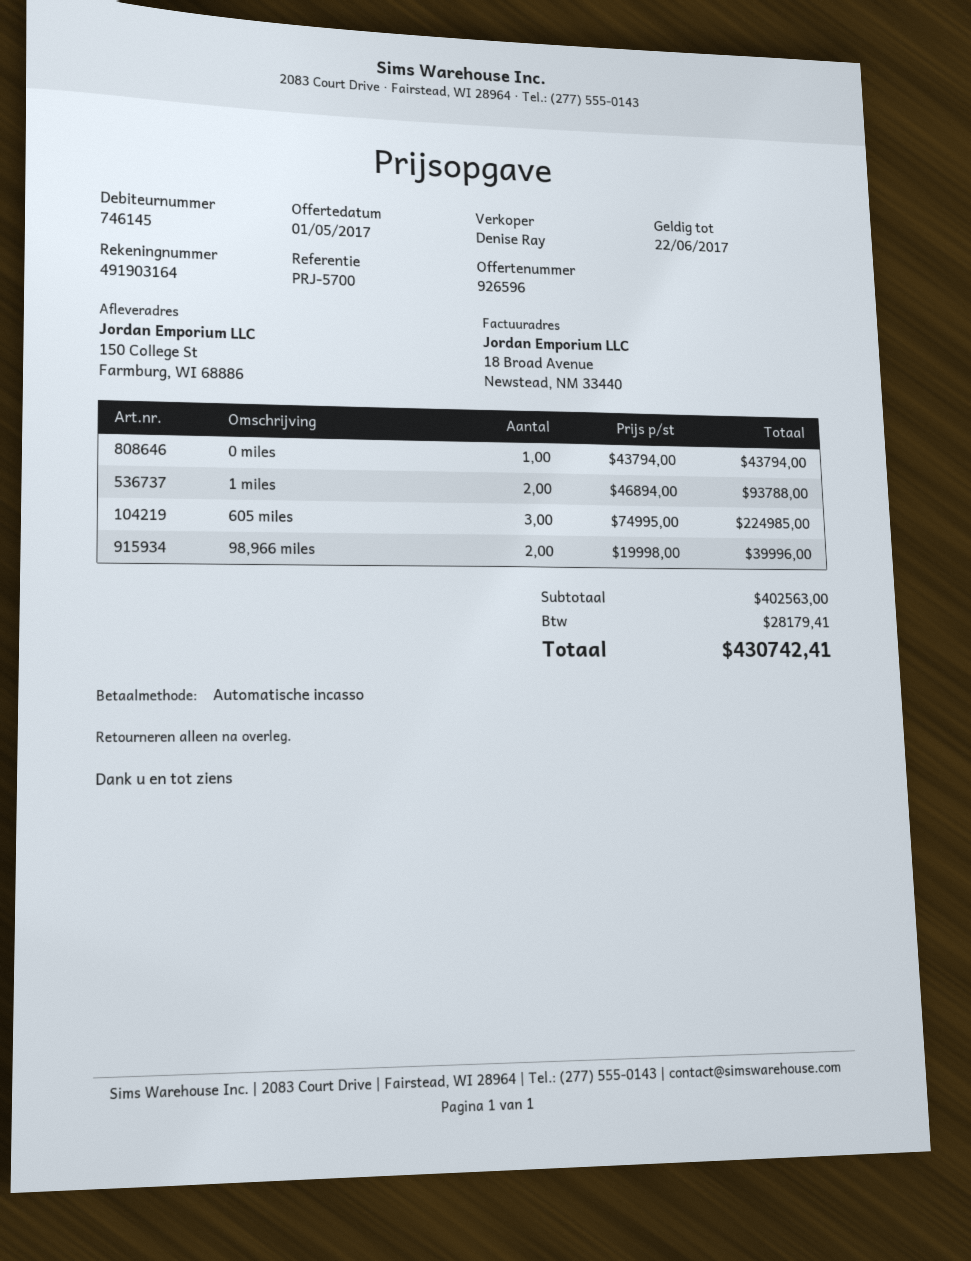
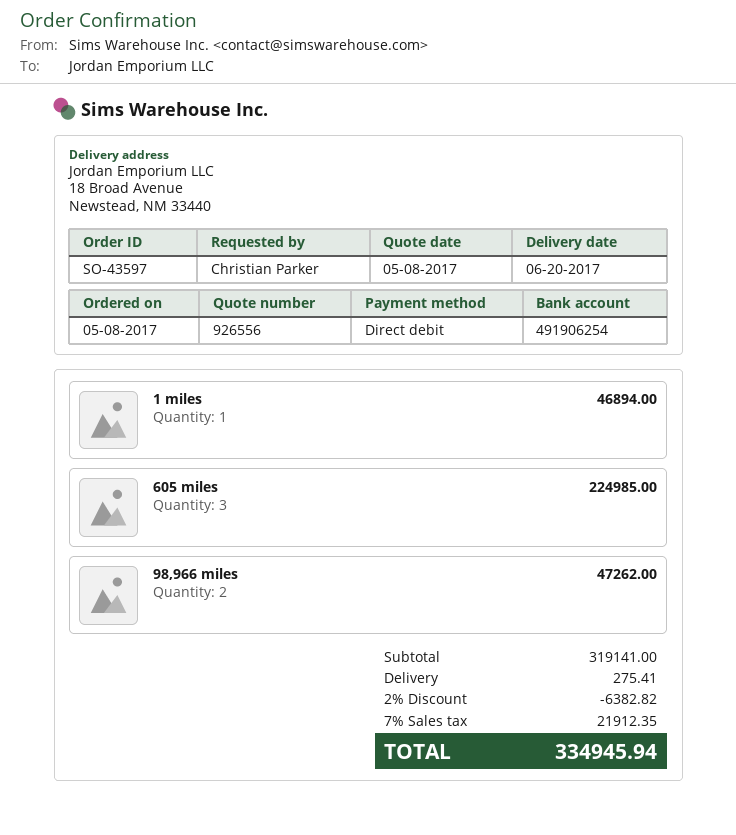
quote number: 926596 -> 926556
quote date: 2017-05-01 -> 2017-05-08
bank account: 491903164 -> 491906254
ship to: 150 College St, Farmburg, WI 68886 -> 18 Broad Avenue, Newstead, NM 33440
0 miles: 1 for 43794.00 -> none
1 miles: 2 for 93788.00 -> 1 for 46894.00
98,966 miles: 2 for 39996.00 -> 2 for 47262.00
subtotal: 402563.00 -> 319141.00
discount: none -> 2% = 6382.82
shipping: none -> 275.41
tax: 28179.41 -> 21912.35
total: 430742.41 -> 334945.94

